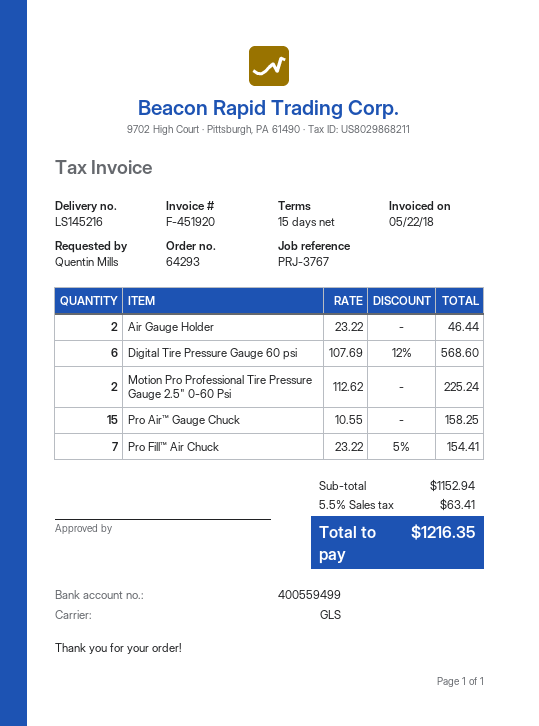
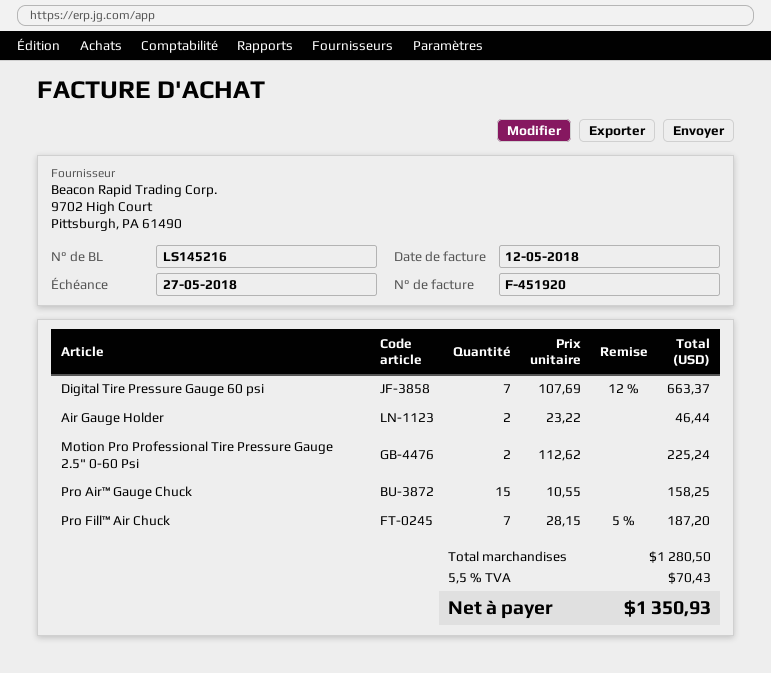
invoice date: 2018-05-22 -> 2018-05-12
Digital Tire Pressure Gauge 60 psi: 6 x 107.69 - 12% = 568.60 -> 7 x 107.69 - 12% = 663.37
Pro Fill™ Air Chuck: 7 x 23.22 - 5% = 154.41 -> 7 x 28.15 - 5% = 187.20
subtotal: 1152.94 -> 1280.50
tax: 5.5% = 63.41 -> 5.5% = 70.43
total: 1216.35 -> 1350.93

